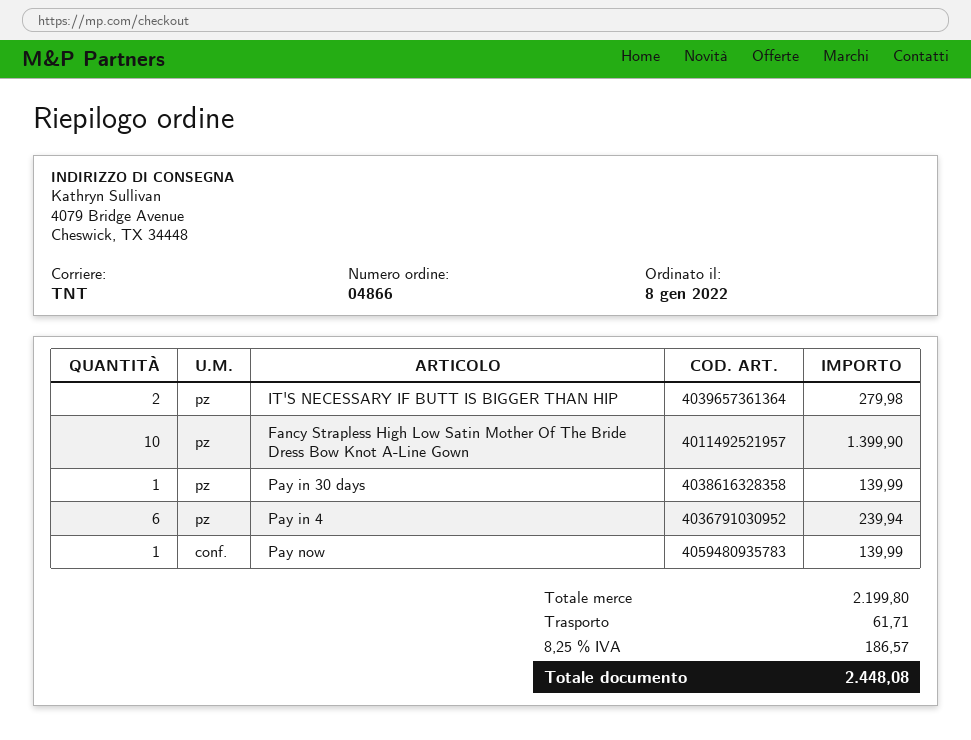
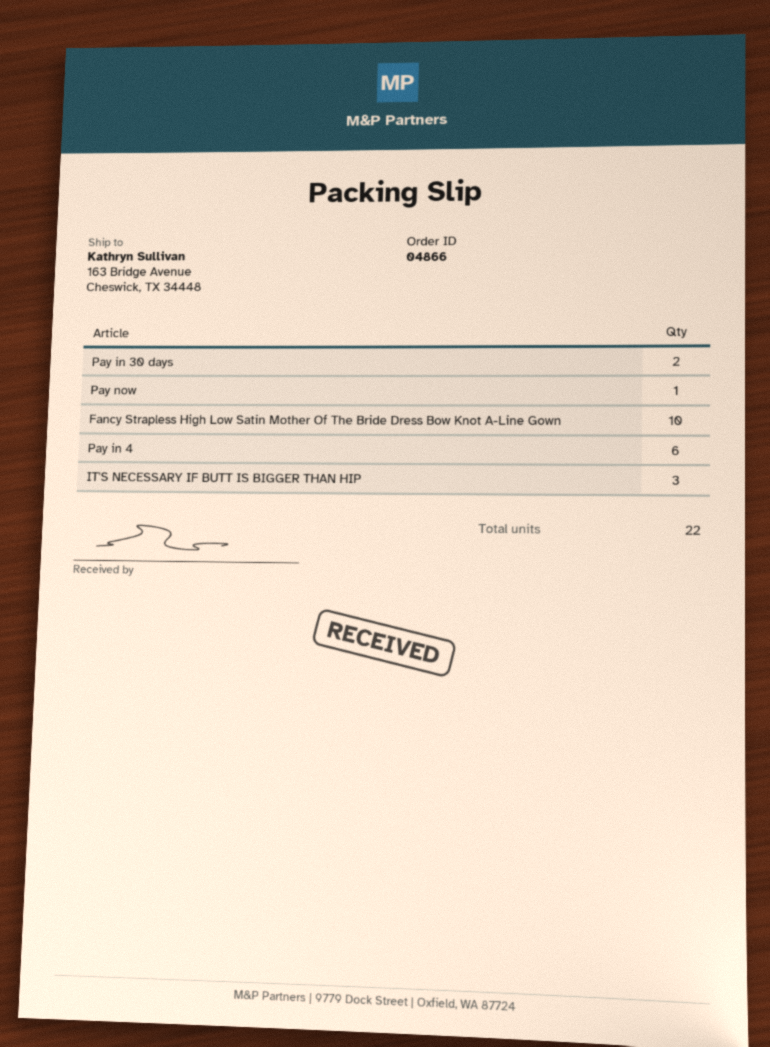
ship to: 4079 Bridge Avenue, Cheswick, TX 34448 -> 163 Bridge Avenue, Cheswick, TX 34448
IT'S NECESSARY IF BUTT IS BIGGER THAN HIP: 2 -> 3
Pay in 30 days: 1 -> 2

